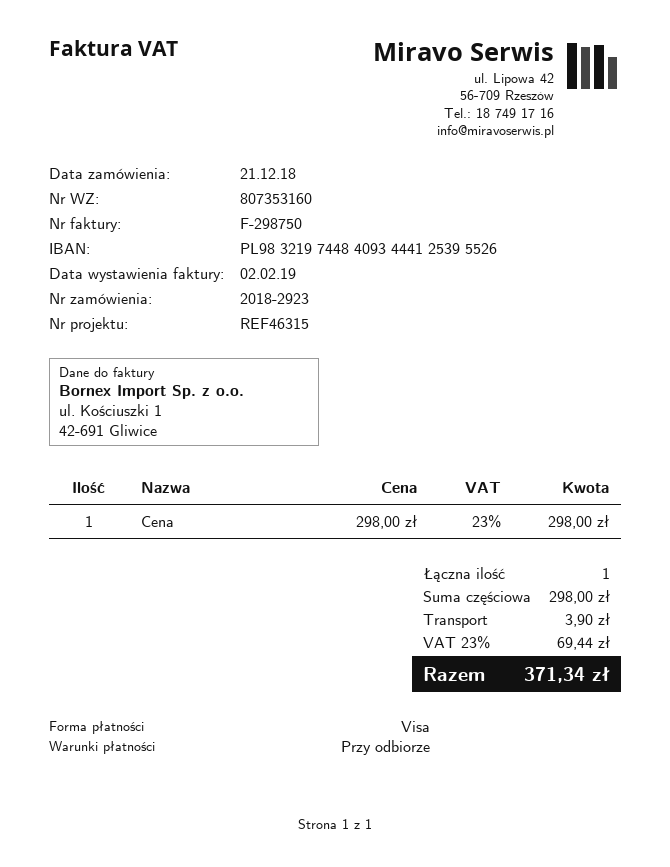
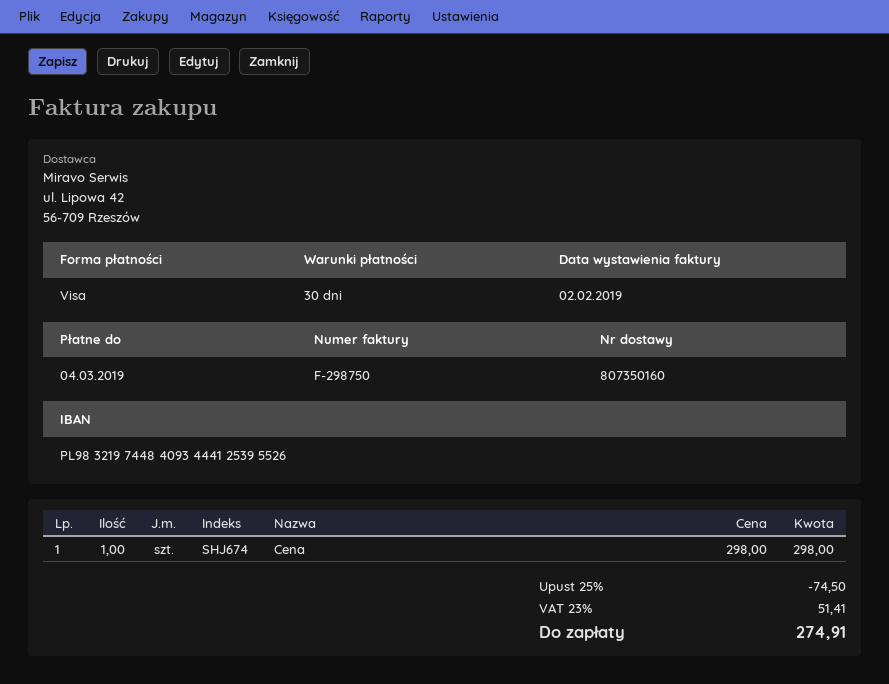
delivery note number: 807353160 -> 807350160
payment terms: on receipt -> 30 days
discount: none -> 25% = 74.50
shipping: 3.90 -> none
tax: 23% = 69.44 -> 23% = 51.41
total: 371.34 -> 274.91

